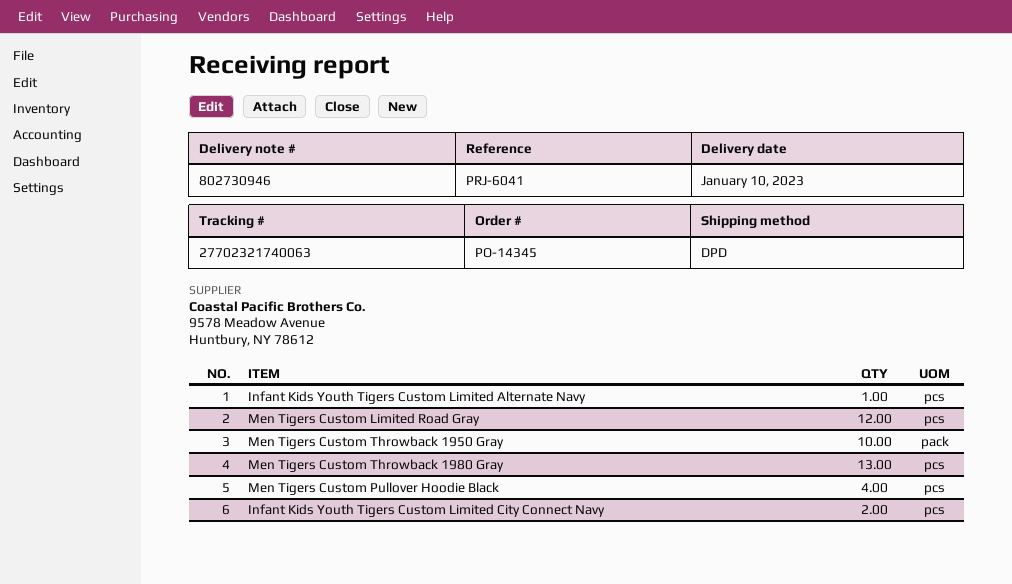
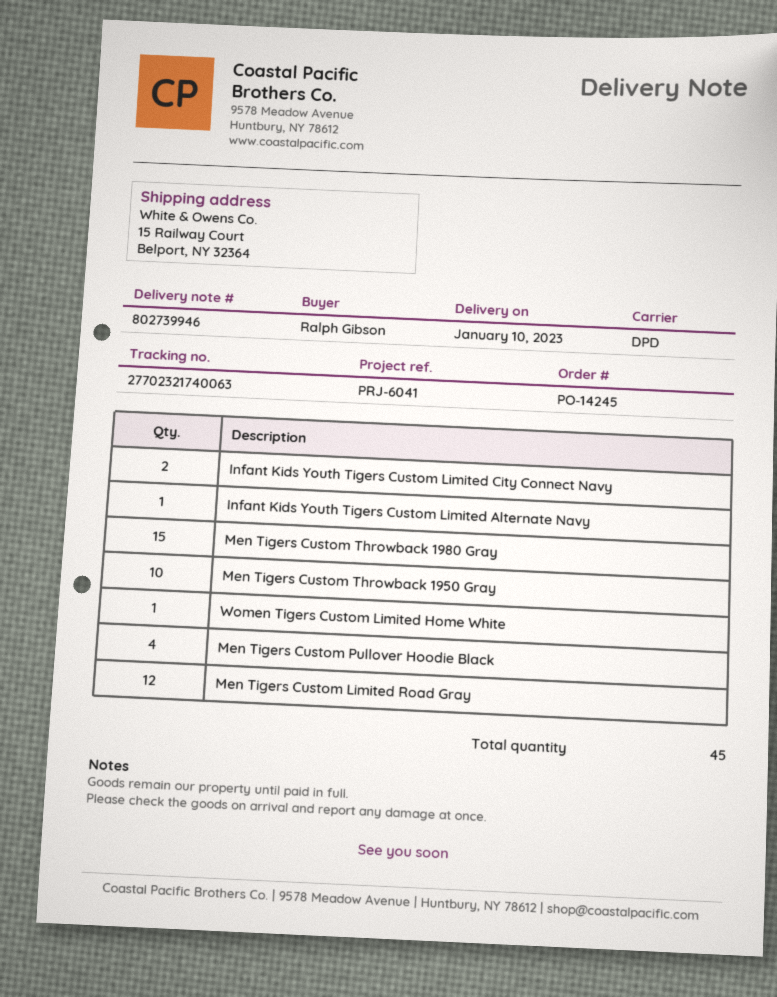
order number: PO-14345 -> PO-14245
delivery note number: 802730946 -> 802739946
Men Tigers Custom Throwback 1980 Gray: 13 -> 15
Women Tigers Custom Limited Home White: none -> 1

